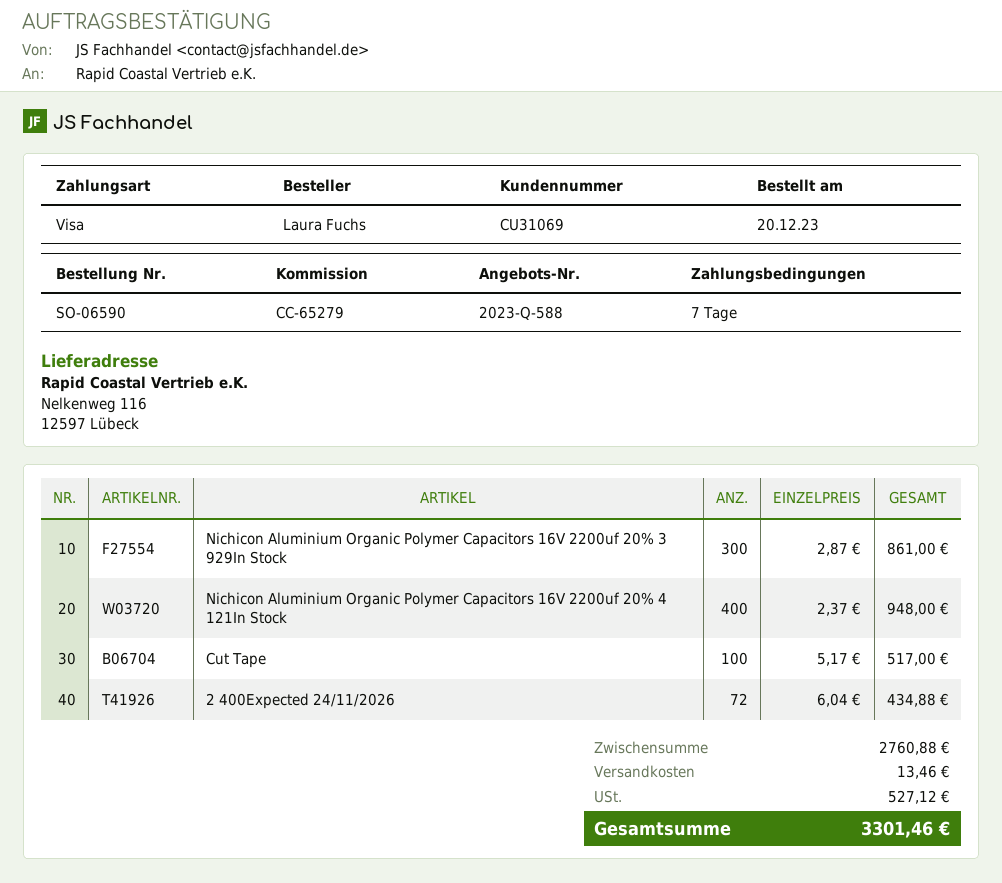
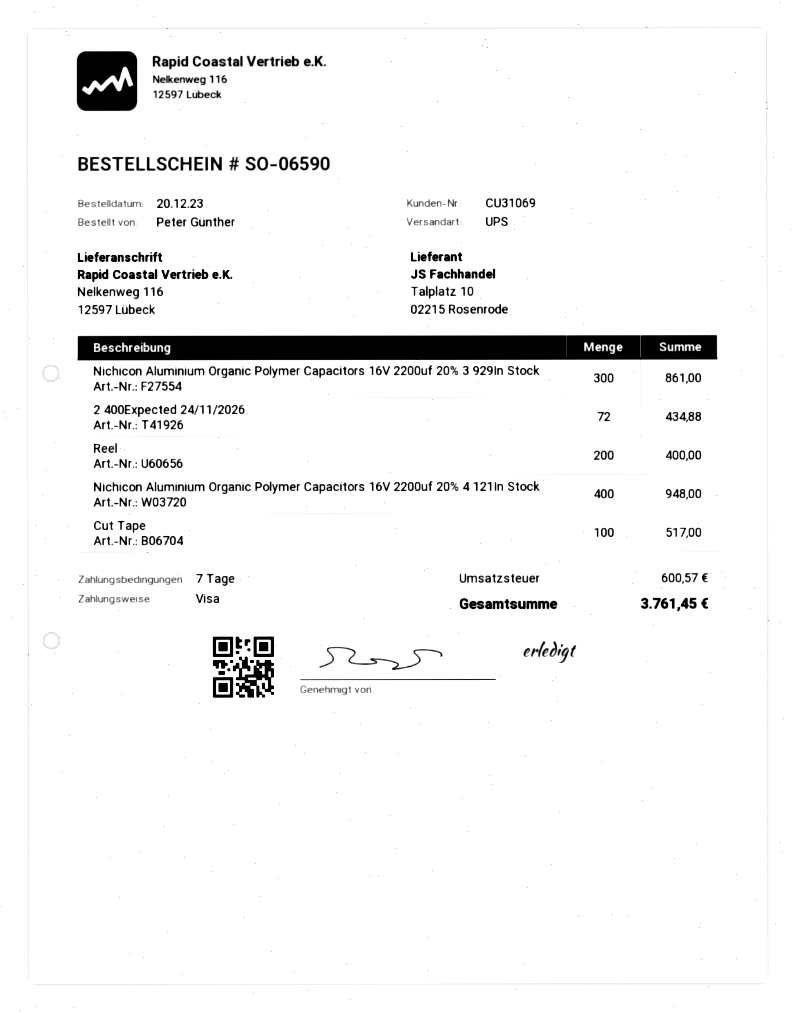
ordered by: Laura Fuchs -> Peter Günther
Reel: none -> 200 for 400.00
shipping: 13.46 -> none
tax: 527.12 -> 600.57
total: 3301.46 -> 3761.45

